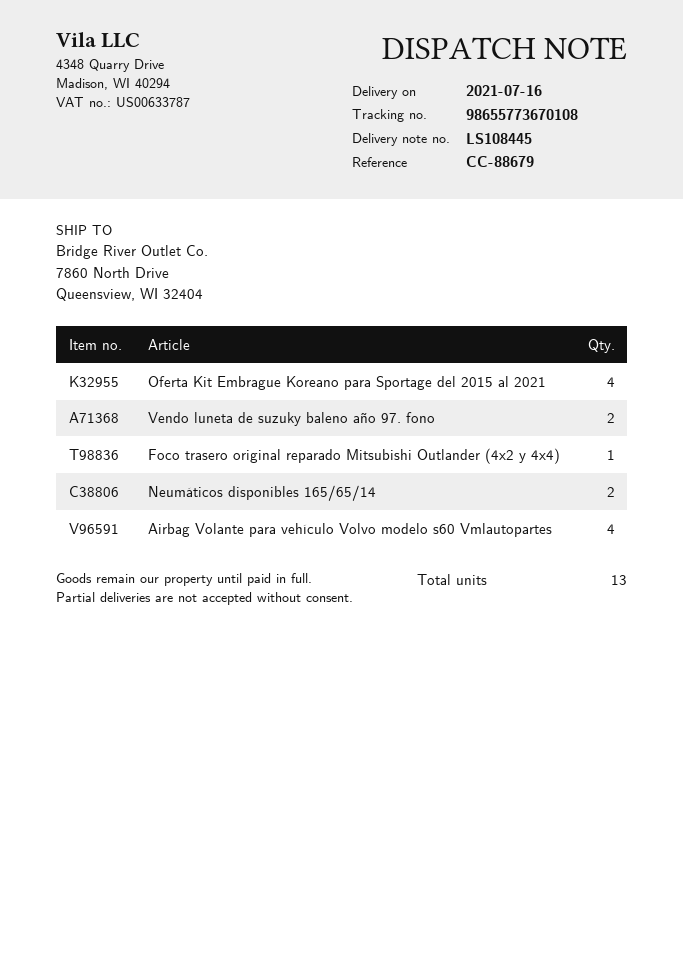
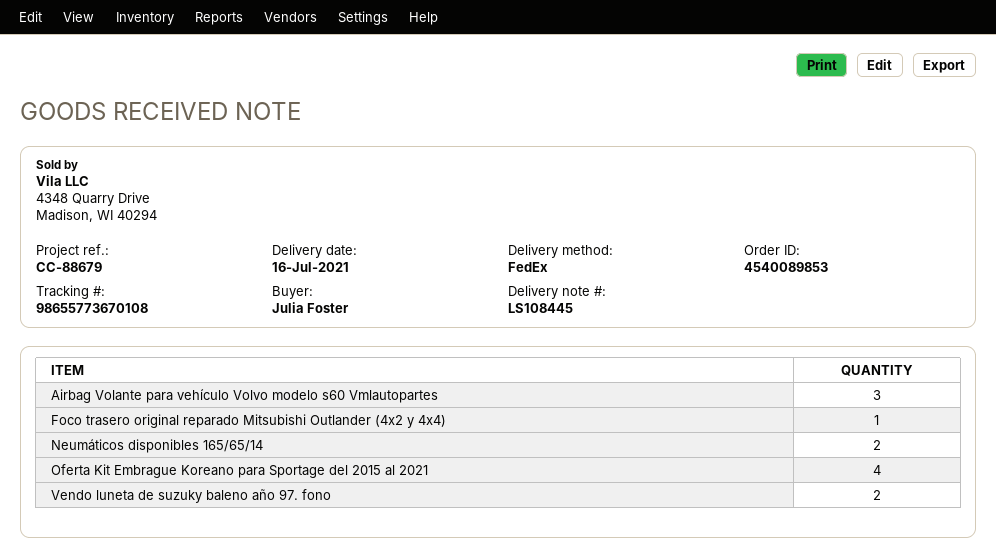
Airbag Volante para vehículo Volvo modelo s60 Vmlautopartes: 4 -> 3

